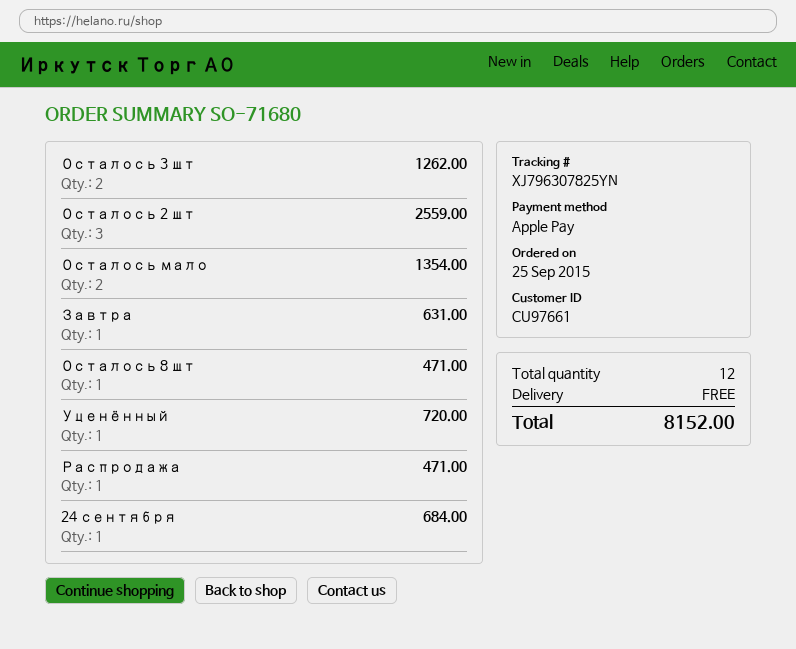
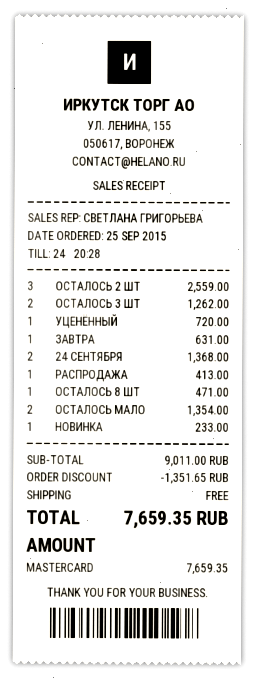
payment method: Apple Pay -> Mastercard
Распродажа: 1 for 471.00 -> 1 for 413.00
24 сентября: 1 for 684.00 -> 2 for 1368.00
НОВИНКА: none -> 1 for 233.00
discount: none -> 1351.65
total: 8152.00 -> 7659.35

